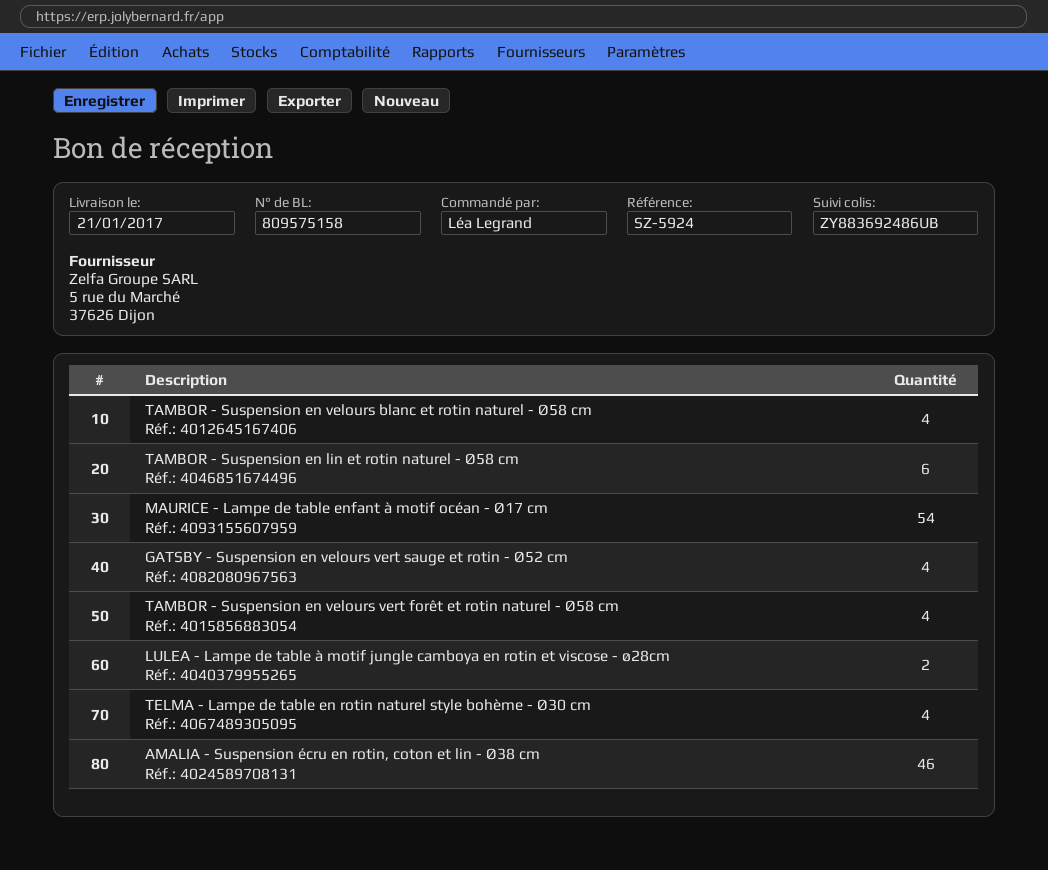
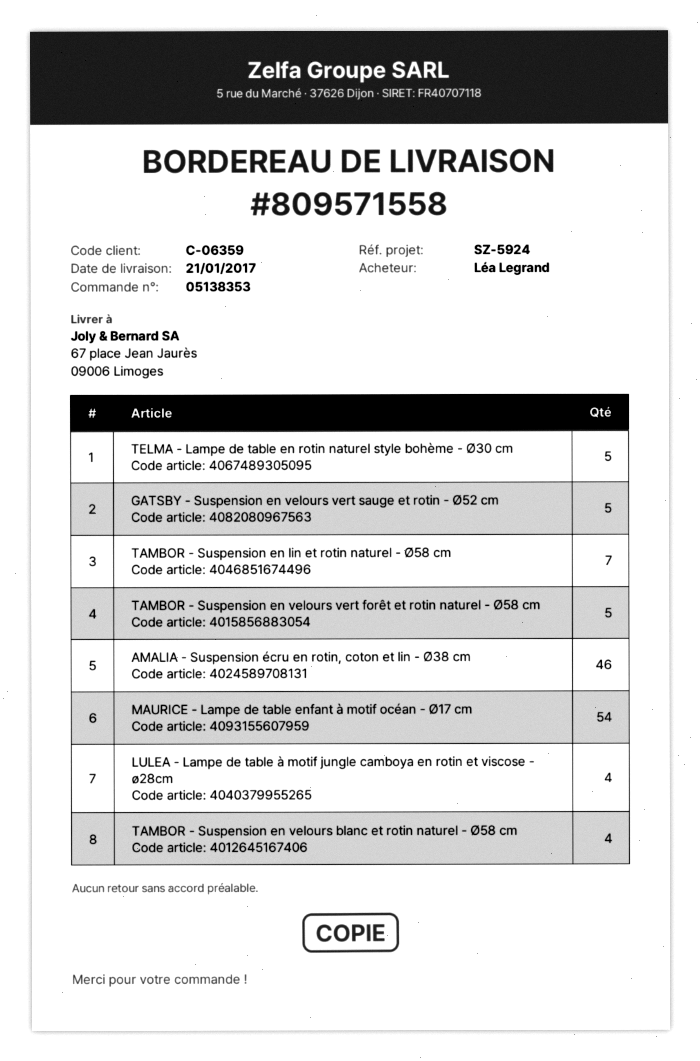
delivery note number: 809575158 -> 809571558
TAMBOR - Suspension en lin et rotin naturel - Ø58 cm: 6 -> 7
GATSBY - Suspension en velours vert sauge et rotin - Ø52 cm: 4 -> 5
TAMBOR - Suspension en velours vert forêt et rotin naturel - Ø58 cm: 4 -> 5
LULEA - Lampe de table à motif jungle camboya en rotin et viscose - ø28cm: 2 -> 4
TELMA - Lampe de table en rotin naturel style bohème - Ø30 cm: 4 -> 5

